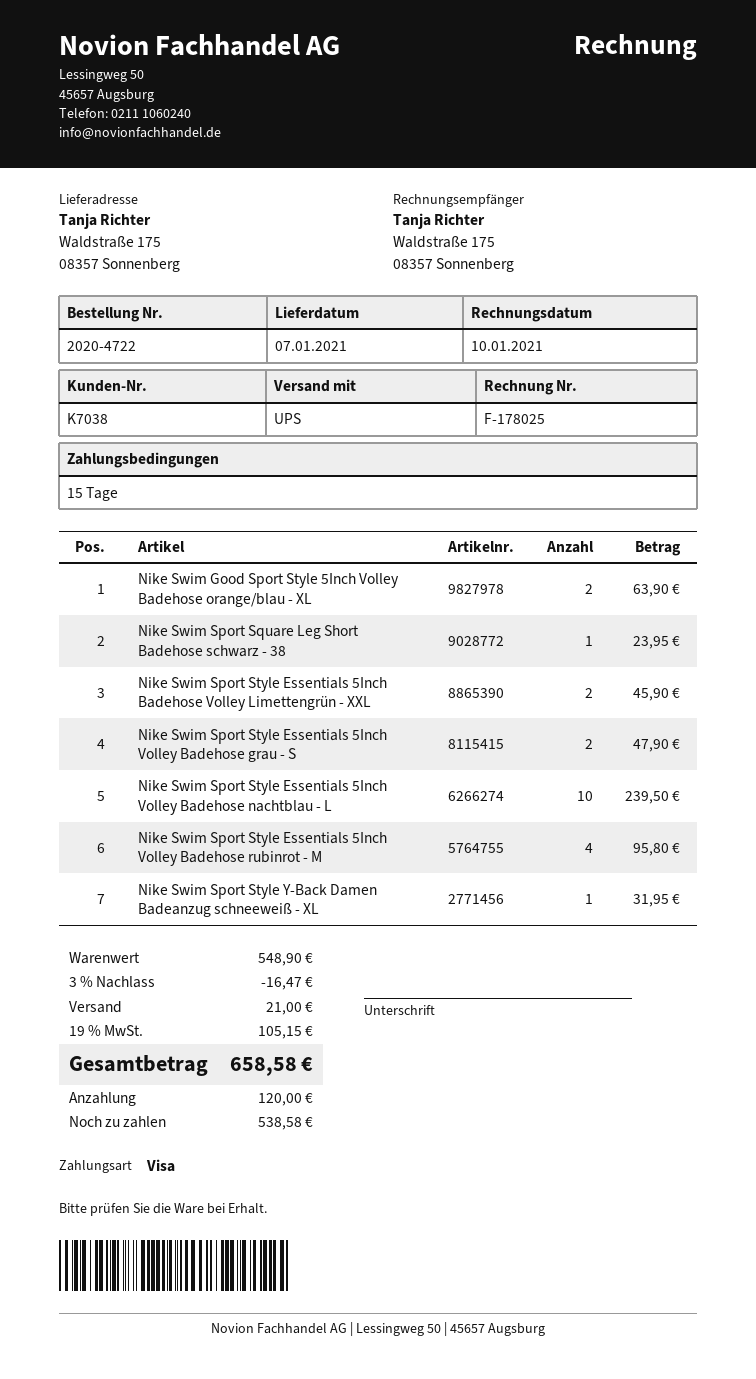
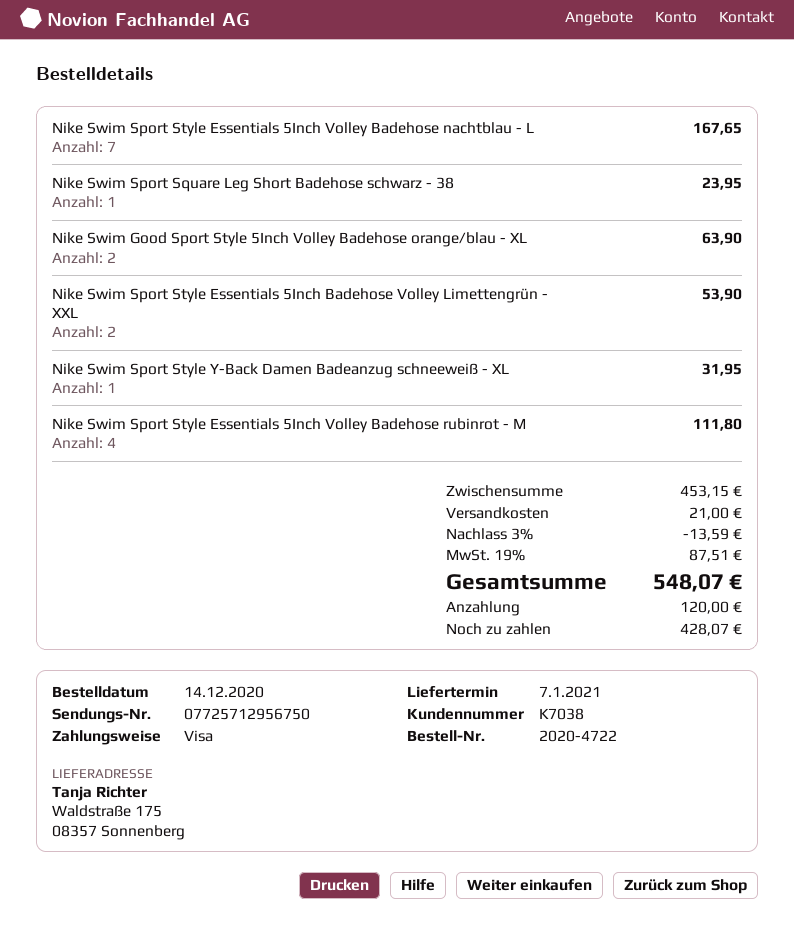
Nike Swim Sport Style Essentials 5Inch Badehose Volley Limettengrün - XXL: 2 for 45.90 -> 2 for 53.90
Nike Swim Sport Style Essentials 5Inch Volley Badehose grau - S: 2 for 47.90 -> none
Nike Swim Sport Style Essentials 5Inch Volley Badehose nachtblau - L: 10 for 239.50 -> 7 for 167.65
Nike Swim Sport Style Essentials 5Inch Volley Badehose rubinrot - M: 4 for 95.80 -> 4 for 111.80
subtotal: 548.90 -> 453.15
discount: 3% = 16.47 -> 3% = 13.59
tax: 19% = 105.15 -> 19% = 87.51
total: 658.58 -> 548.07
balance: 538.58 -> 428.07

